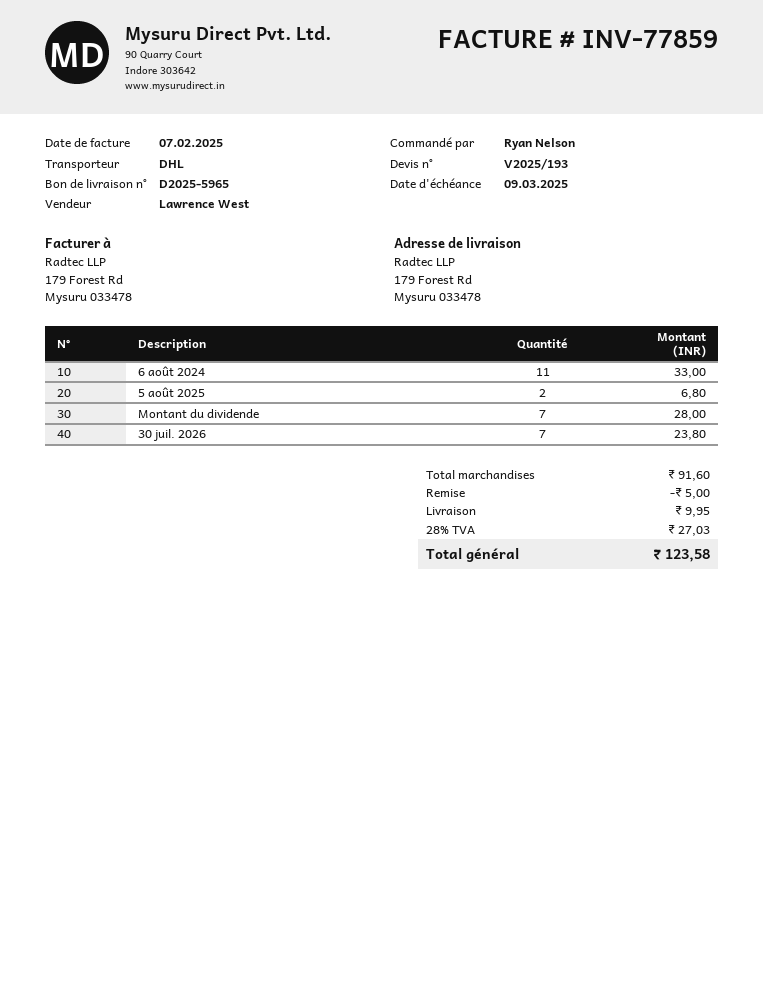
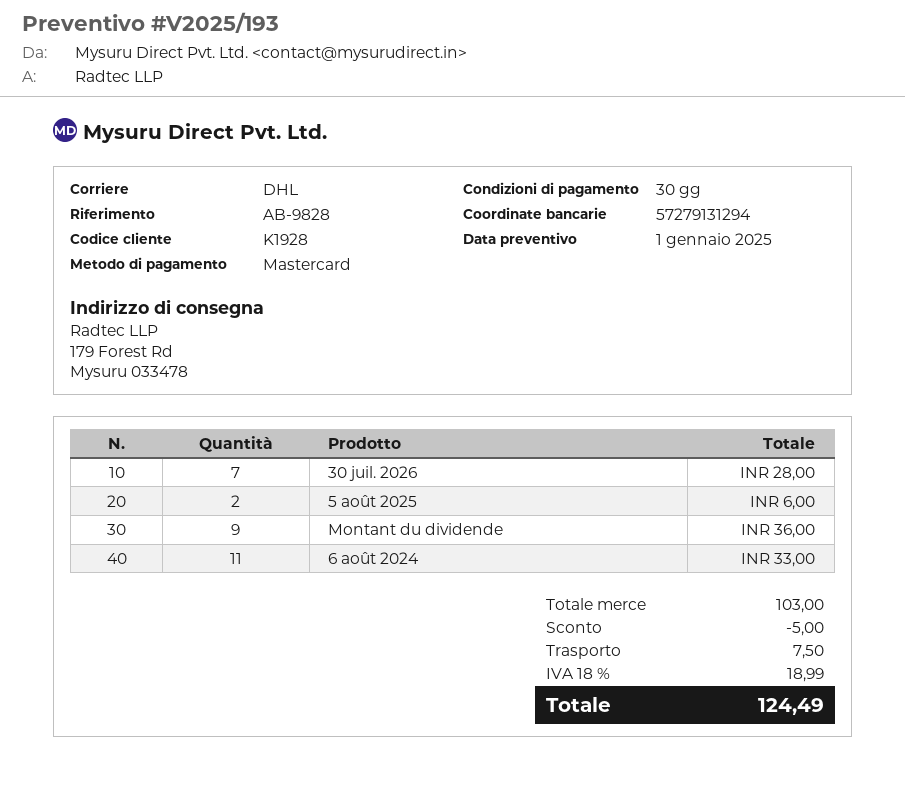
5 août 2025: 2 for 6.80 -> 2 for 6.00
Montant du dividende: 7 for 28.00 -> 9 for 36.00
30 juil. 2026: 7 for 23.80 -> 7 for 28.00
subtotal: 91.60 -> 103.00
shipping: 9.95 -> 7.50
tax: 28% = 27.03 -> 18% = 18.99
total: 123.58 -> 124.49

